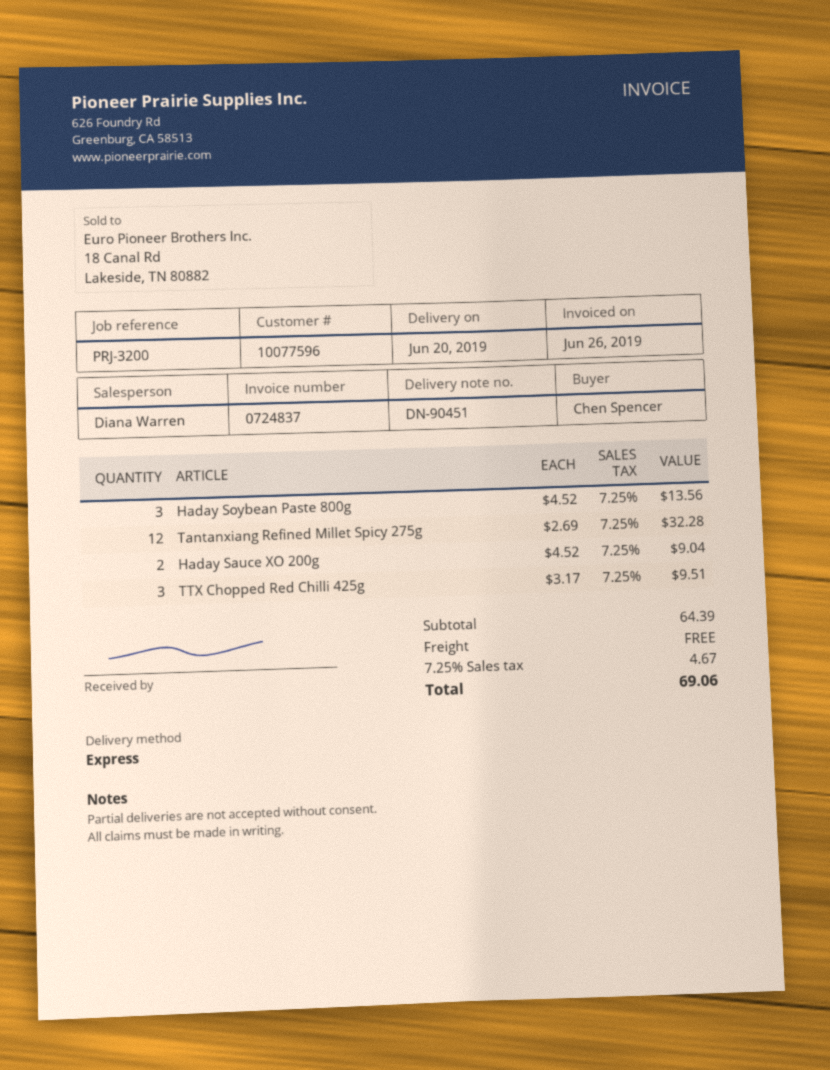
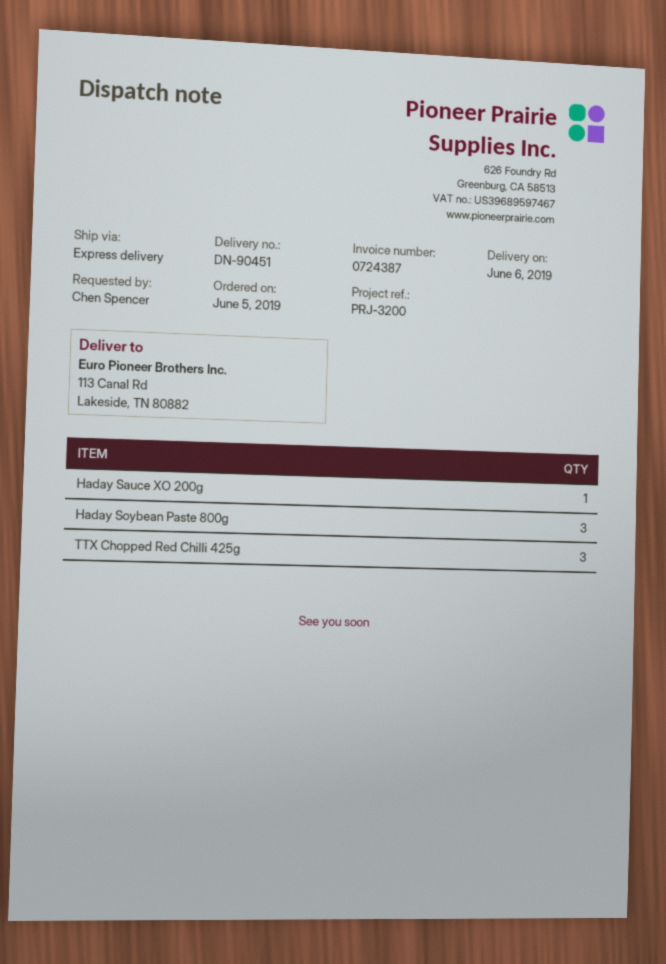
delivery date: 2019-06-20 -> 2019-06-06
invoice number: 0724837 -> 0724387
Tantanxiang Refined Millet Spicy 275g: 12 -> none
Haday Sauce XO 200g: 2 -> 1

